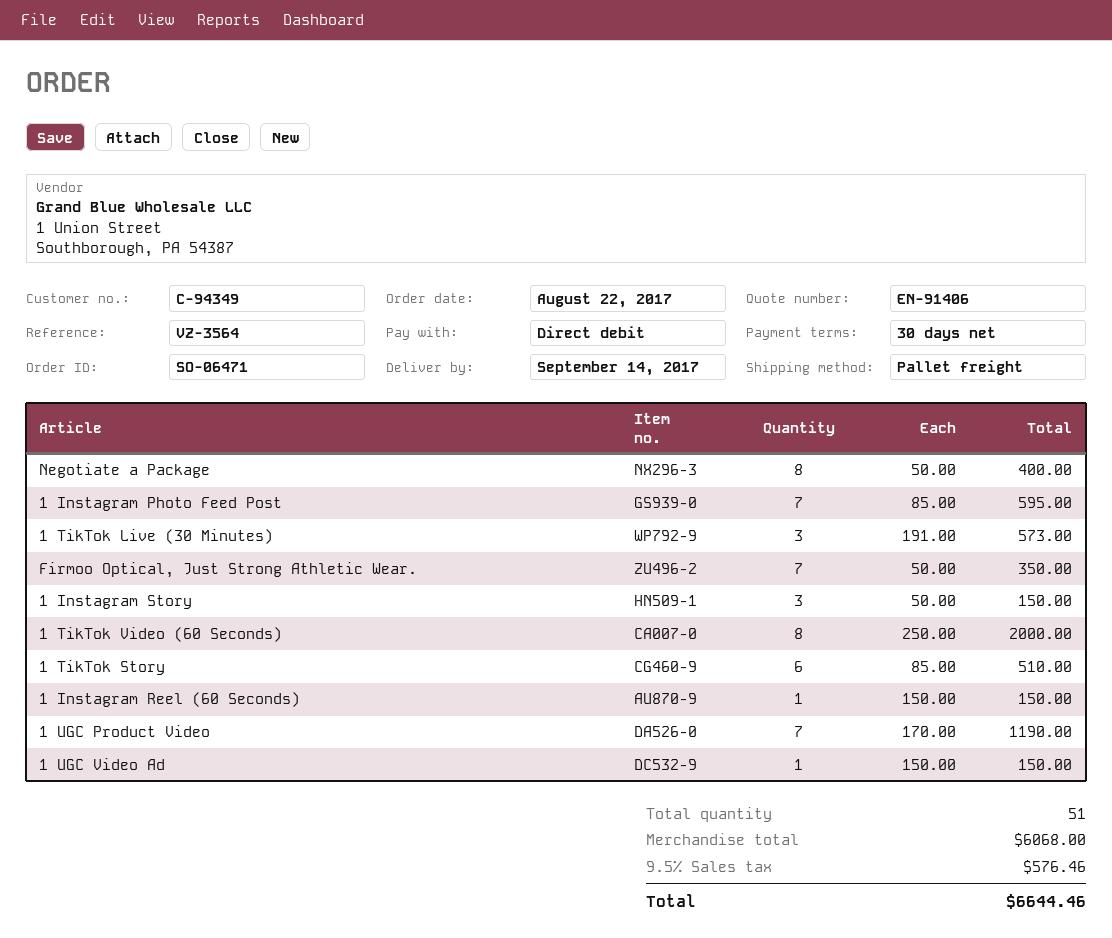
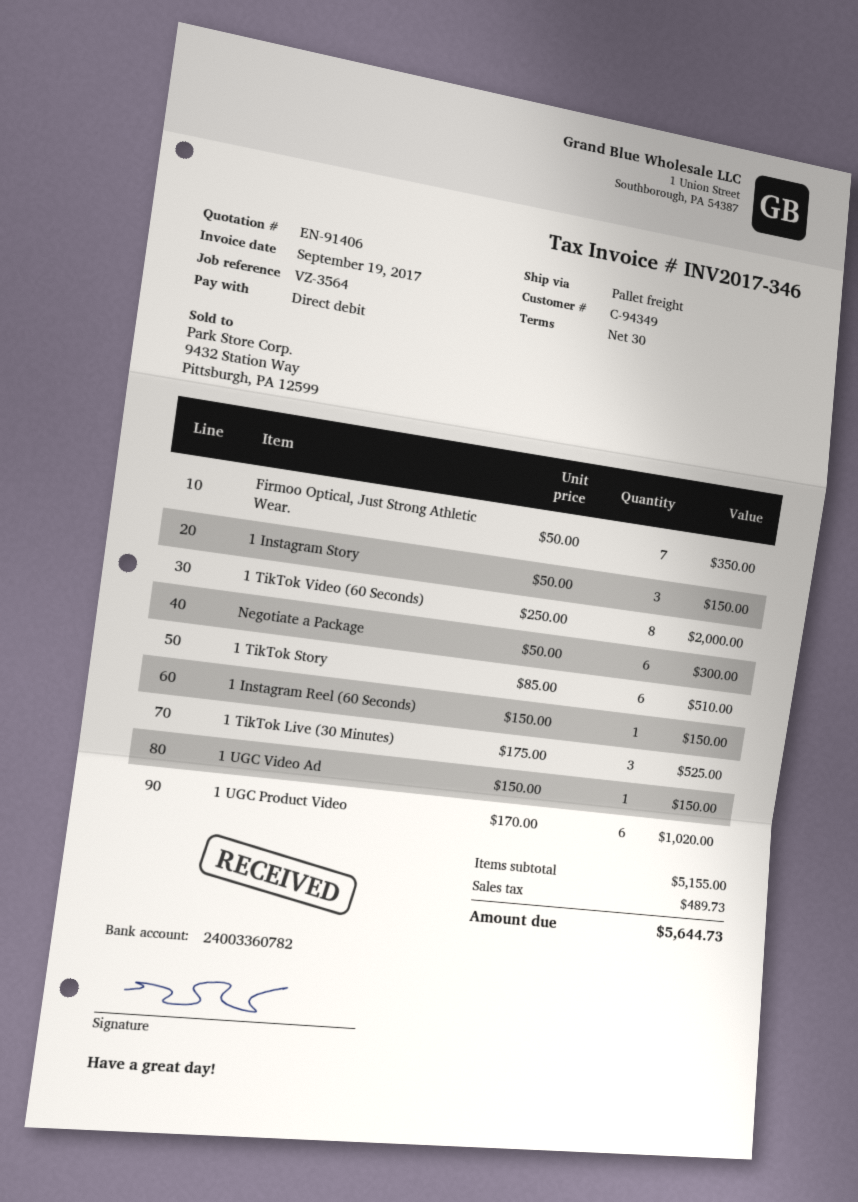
Negotiate a Package: 8 x 50.00 = 400.00 -> 6 x 50.00 = 300.00
1 Instagram Photo Feed Post: 7 x 85.00 = 595.00 -> none
1 TikTok Live (30 Minutes): 3 x 191.00 = 573.00 -> 3 x 175.00 = 525.00
1 UGC Product Video: 7 x 170.00 = 1190.00 -> 6 x 170.00 = 1020.00
subtotal: 6068.00 -> 5155.00
tax: 576.46 -> 489.73
total: 6644.46 -> 5644.73

